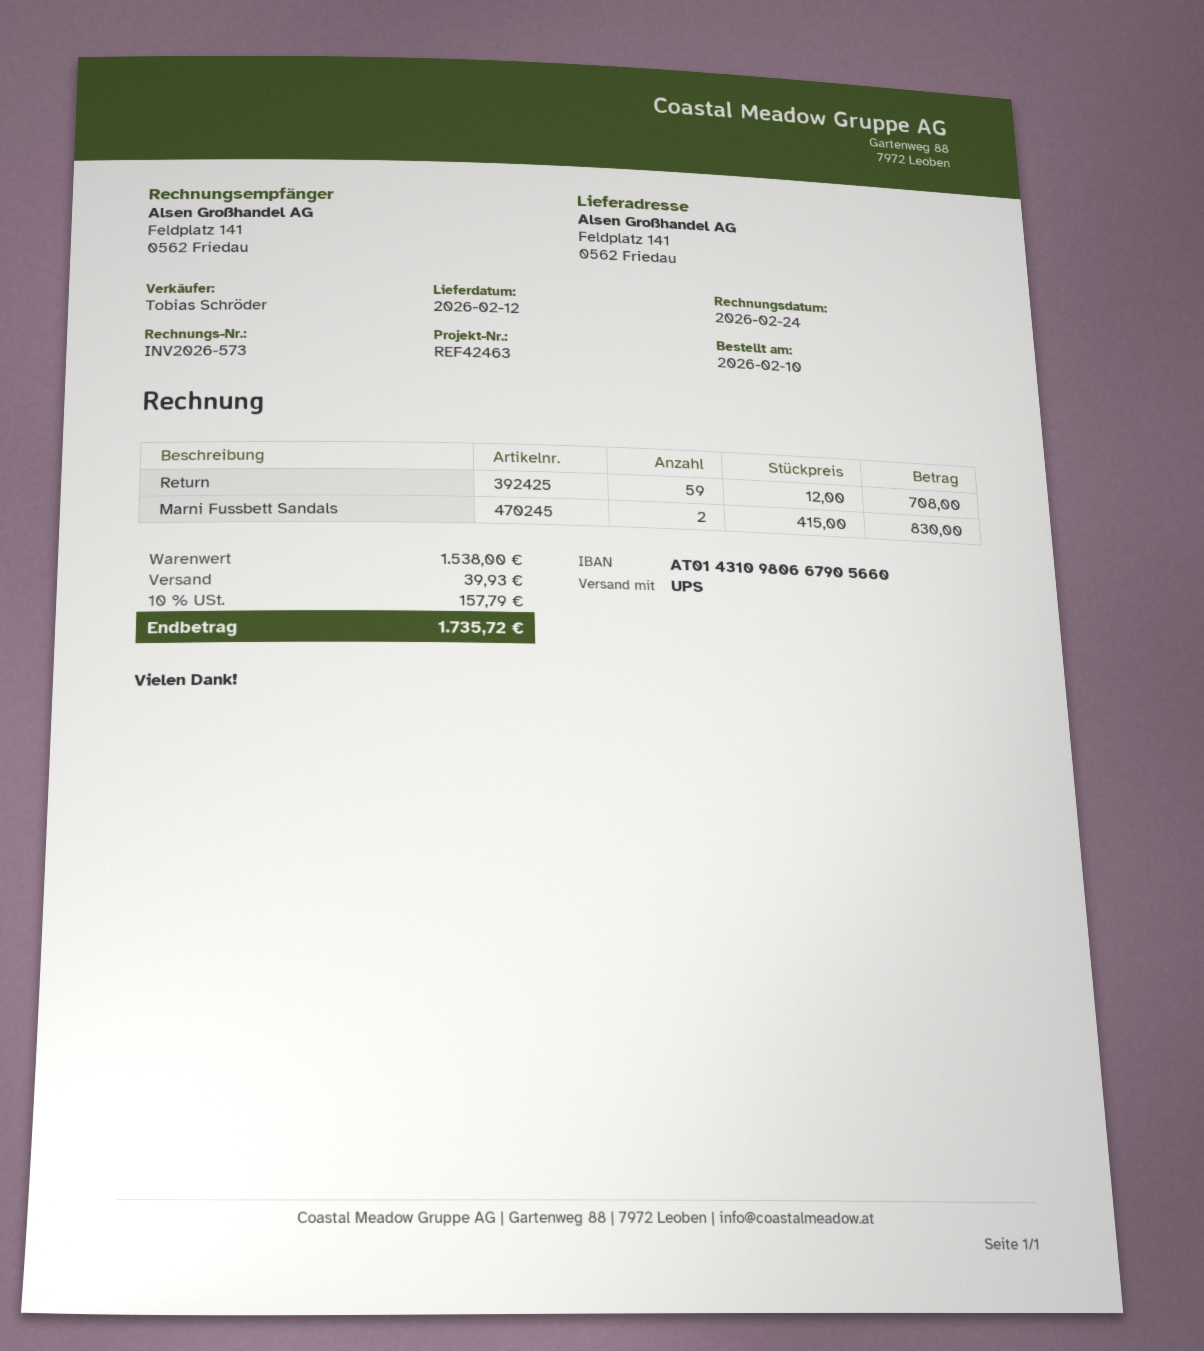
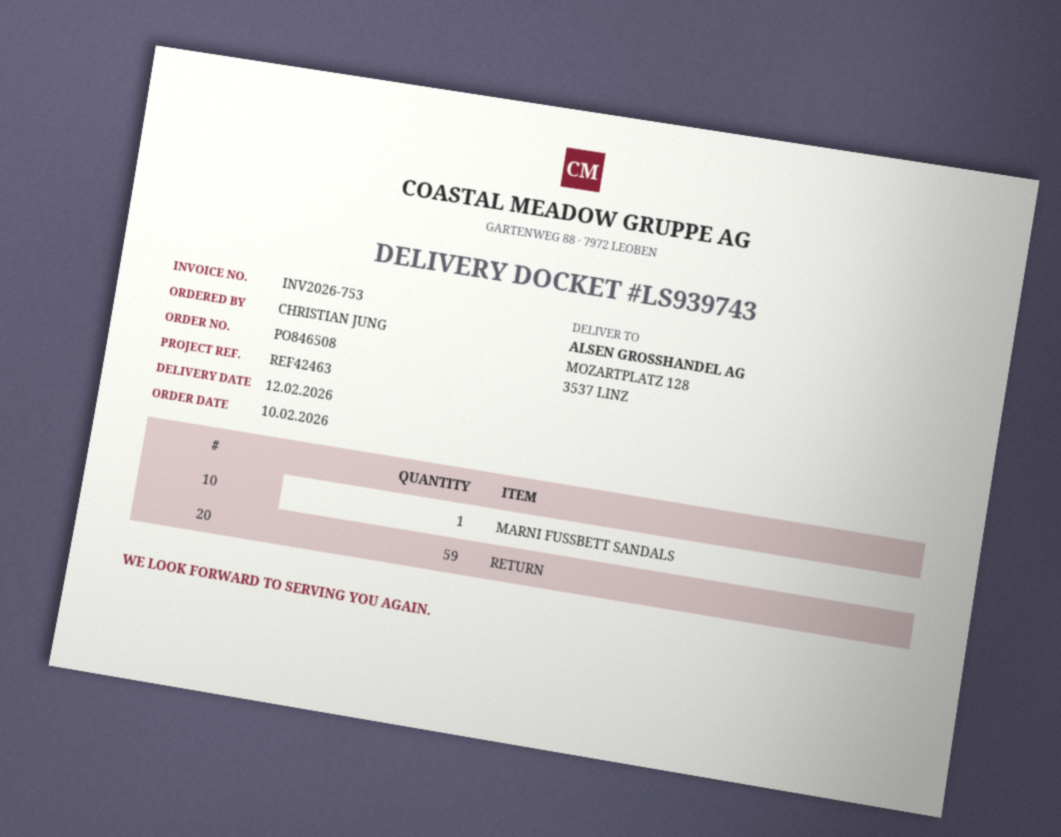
invoice number: INV2026-573 -> INV2026-753
ship to: Feldplatz 141, 0562 Friedau -> MOZARTPLATZ 128, 3537 LINZ
Marni Fussbett Sandals: 2 -> 1

